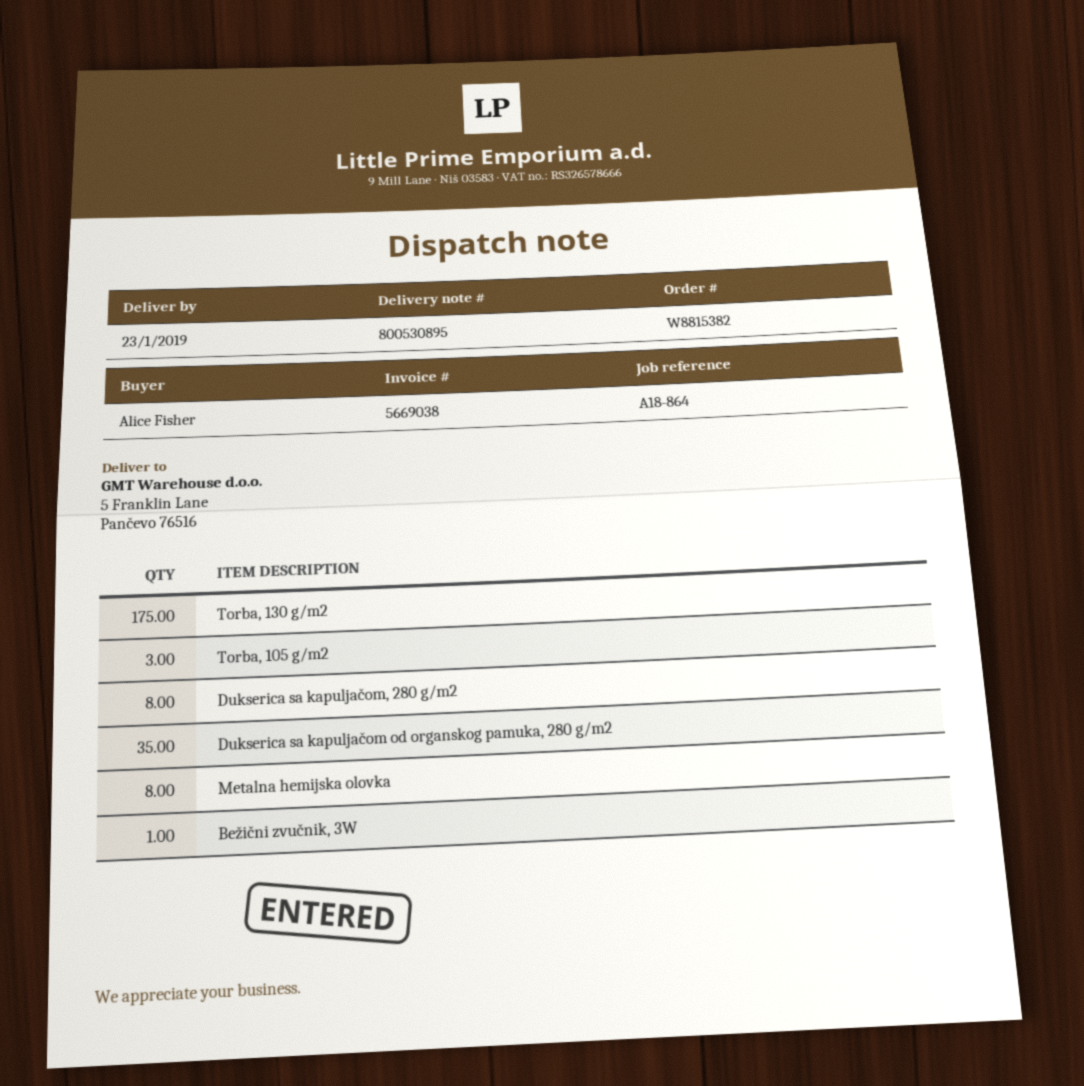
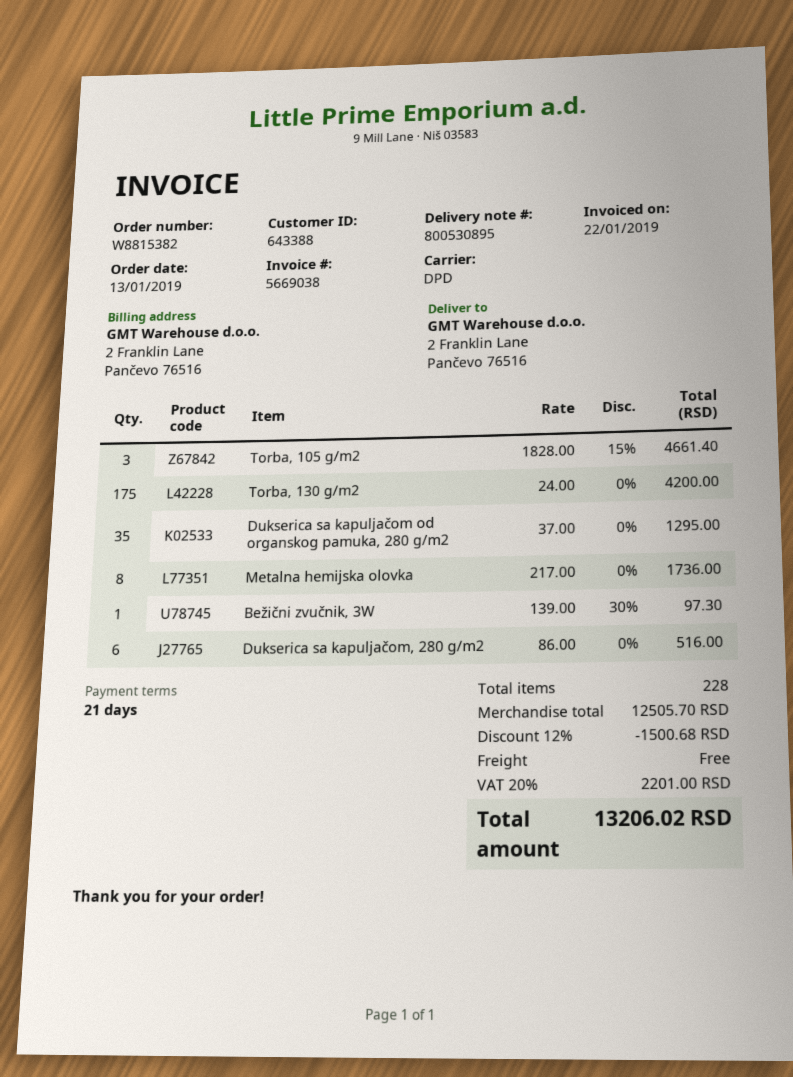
ship to: 5 Franklin Lane, Pančevo 76516 -> 2 Franklin Lane, Pančevo 76516
Dukserica sa kapuljačom, 280 g/m2: 8 -> 6

